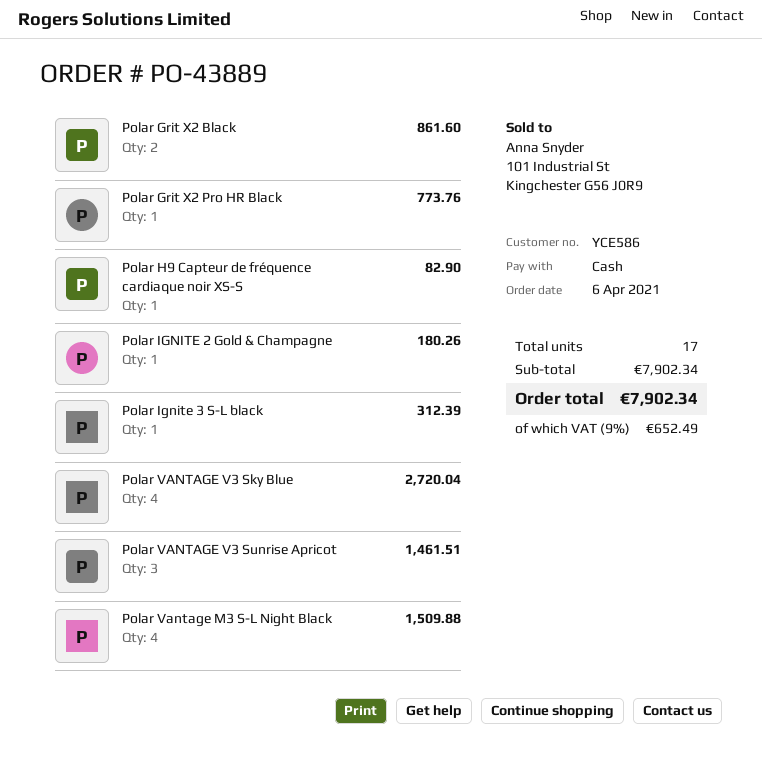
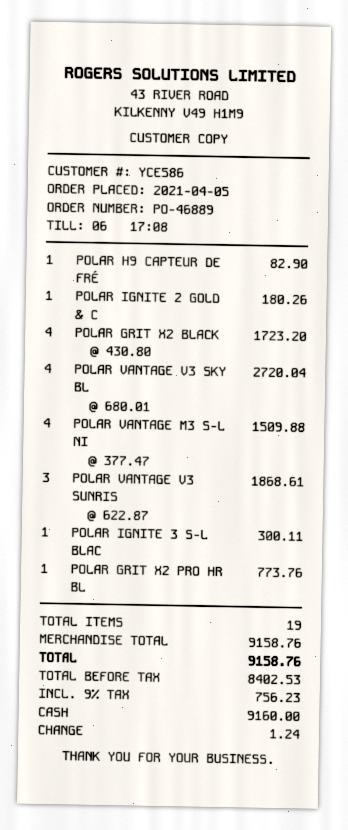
order number: PO-43889 -> PO-46889
order date: 2021-04-06 -> 2021-04-05
Polar Grit X2 Black: 2 for 861.60 -> 4 for 1723.20
Polar Ignite 3 S-L black: 1 for 312.39 -> 1 for 300.11
Polar VANTAGE V3 Sunrise Apricot: 3 for 1461.51 -> 3 for 1868.61
total quantity: 17 -> 19
subtotal: 7902.34 -> 9158.76
tax: 9% = 652.49 -> 9% = 756.23
total: 7902.34 -> 9158.76

